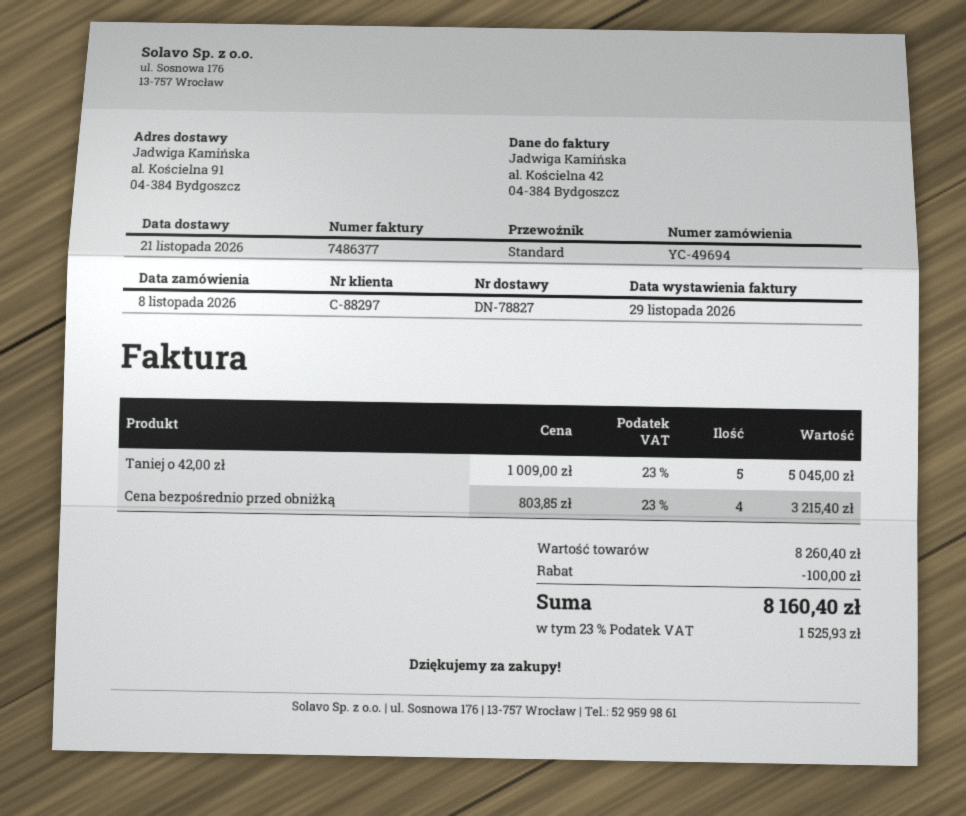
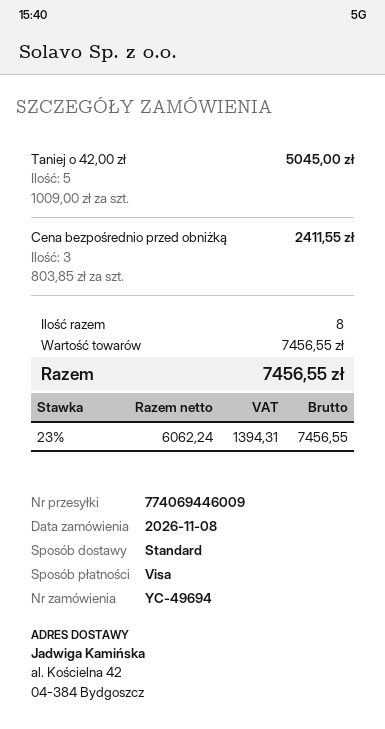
ship to: al. Kościelna 91, 04-384 Bydgoszcz -> al. Kościelna 42, 04-384 Bydgoszcz
Cena bezpośrednio przed obniżką: 4 x 803.85 = 3215.40 -> 3 x 803.85 = 2411.55
subtotal: 8260.40 -> 7456.55
discount: 100.00 -> none
tax: 23% = 1525.93 -> 23% = 1394.31
total: 8160.40 -> 7456.55

